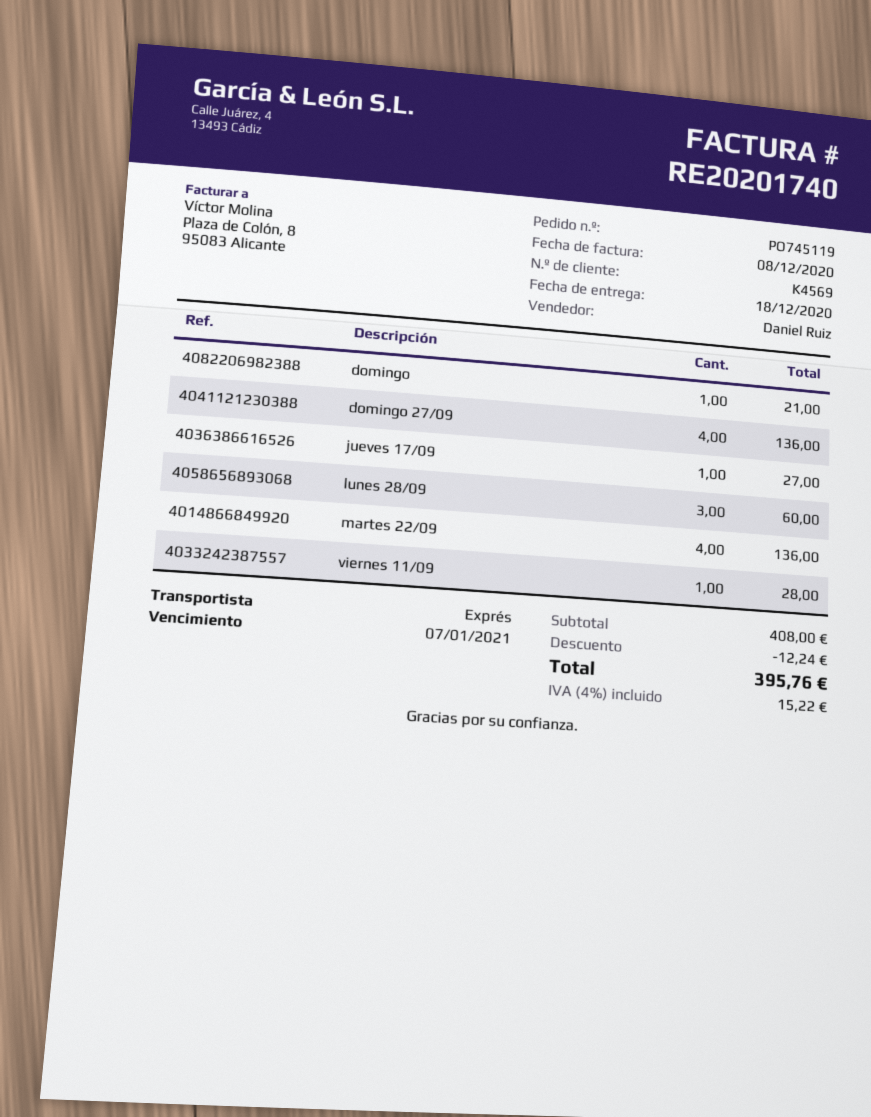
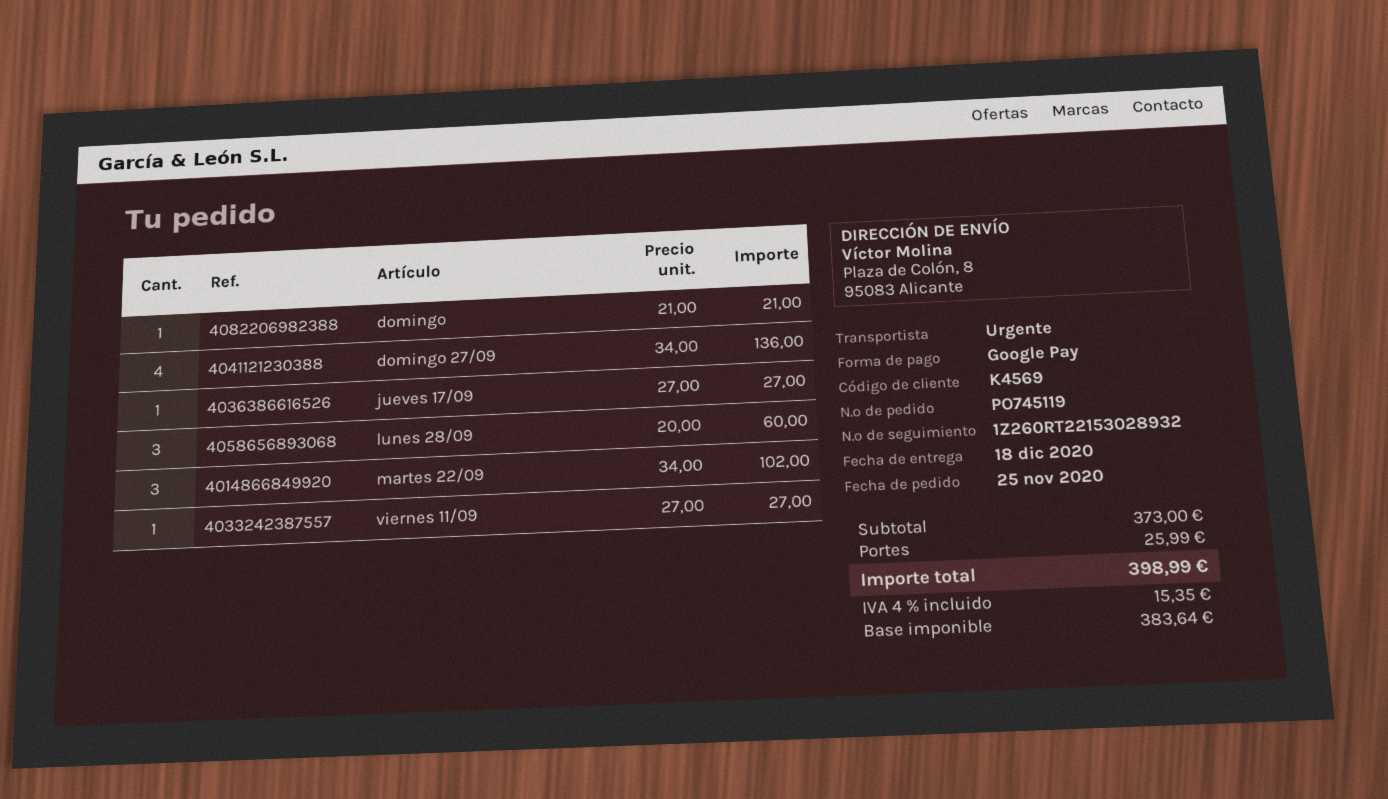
martes 22/09: 4 for 136.00 -> 3 for 102.00
viernes 11/09: 1 for 28.00 -> 1 for 27.00
subtotal: 408.00 -> 373.00
discount: 12.24 -> none
shipping: none -> 25.99
tax: 4% = 15.22 -> 4% = 15.35
total: 395.76 -> 398.99

